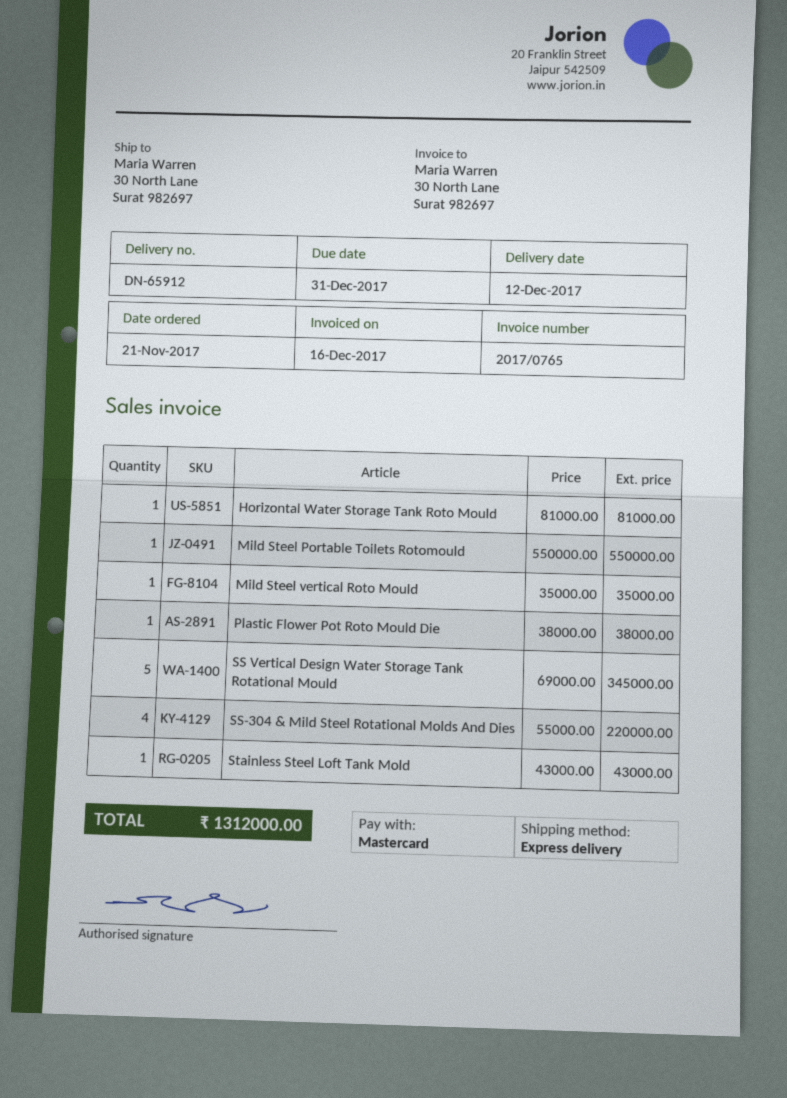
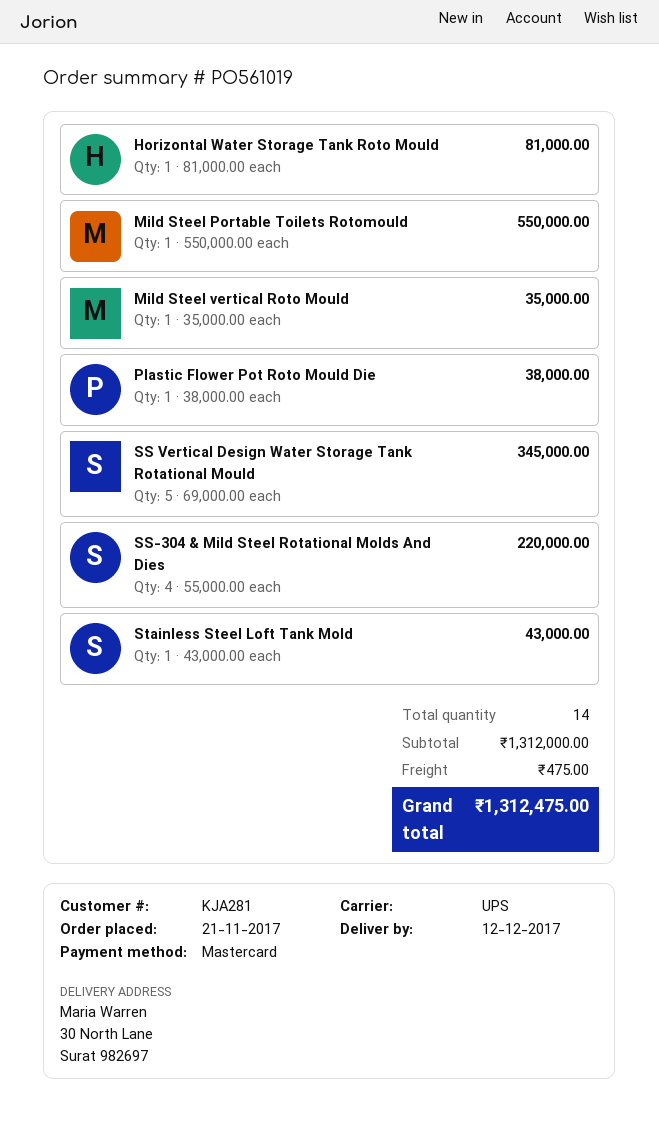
shipping method: express -> UPS
shipping: none -> 475.00
total: 1312000.00 -> 1312475.00

